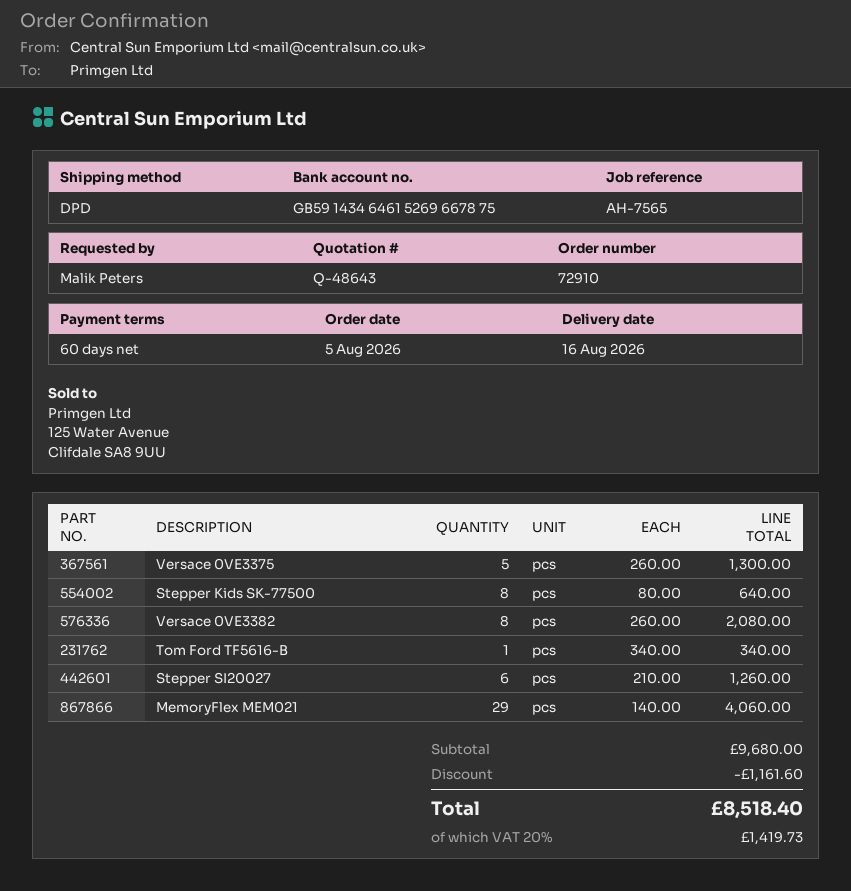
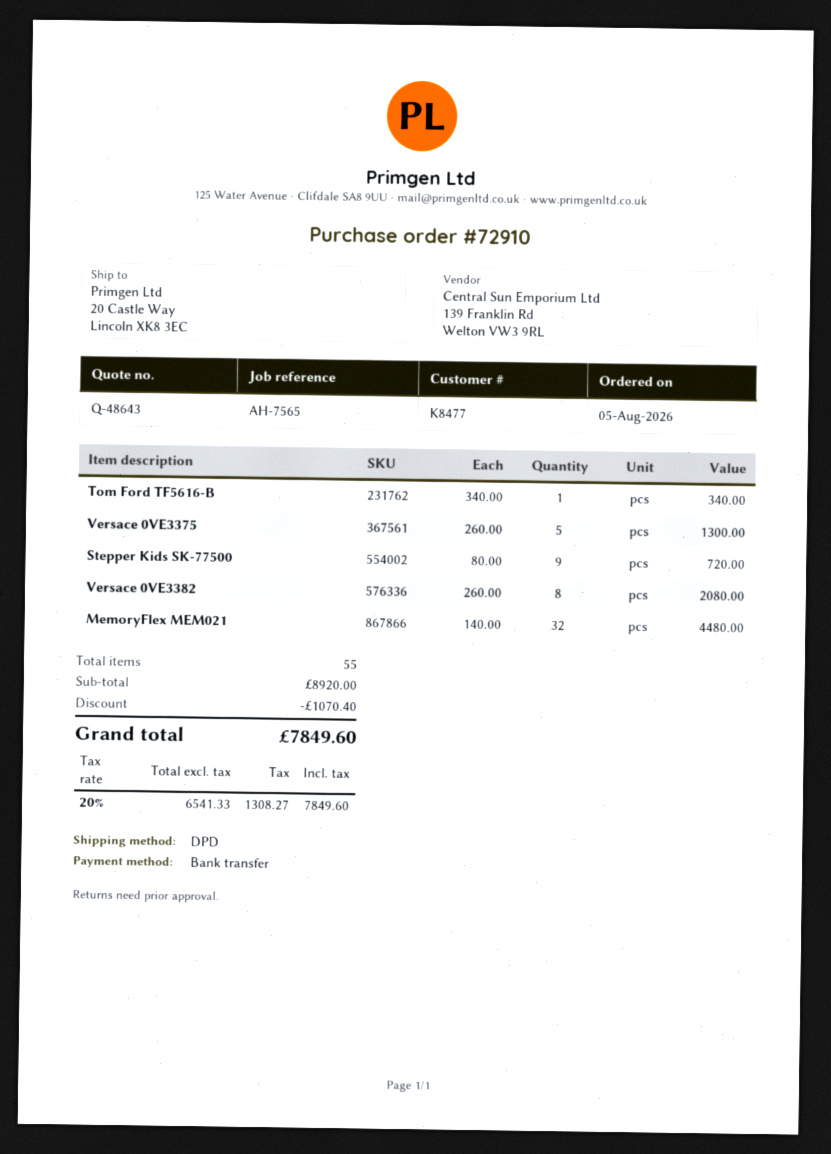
Stepper Kids SK-77500: 8 x 80.00 = 640.00 -> 9 x 80.00 = 720.00
Stepper SI20027: 6 x 210.00 = 1260.00 -> none
MemoryFlex MEM021: 29 x 140.00 = 4060.00 -> 32 x 140.00 = 4480.00
subtotal: 9680.00 -> 8920.00
discount: 1161.60 -> 1070.40
tax: 20% = 1419.73 -> 20% = 1308.27
total: 8518.40 -> 7849.60

